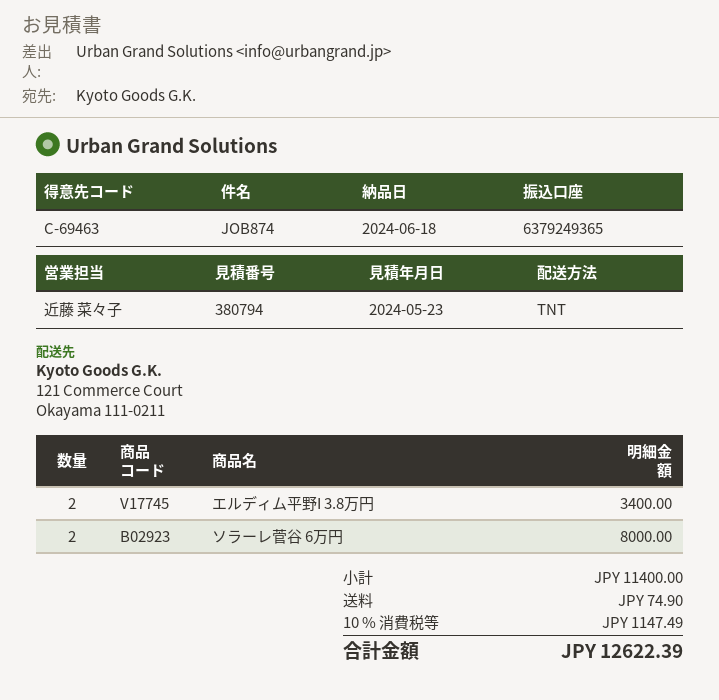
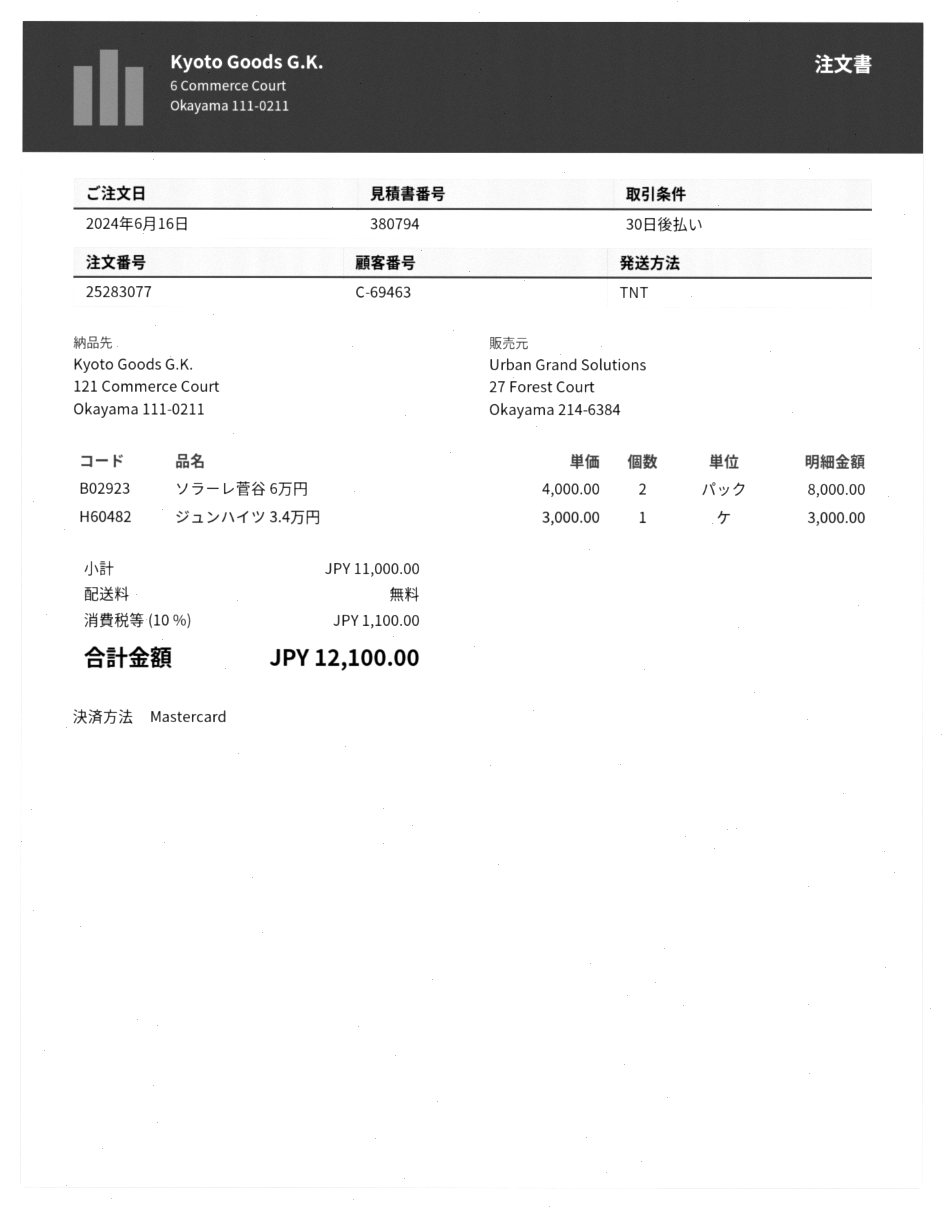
エルディム平野I 3.8万円: 2 for 3400.00 -> none
ジュンハイツ 3.4万円: none -> 1 for 3000.00
subtotal: 11400.00 -> 11000.00
shipping: 74.90 -> 0.00
tax: 10% = 1147.49 -> 10% = 1100.00
total: 12622.39 -> 12100.00

